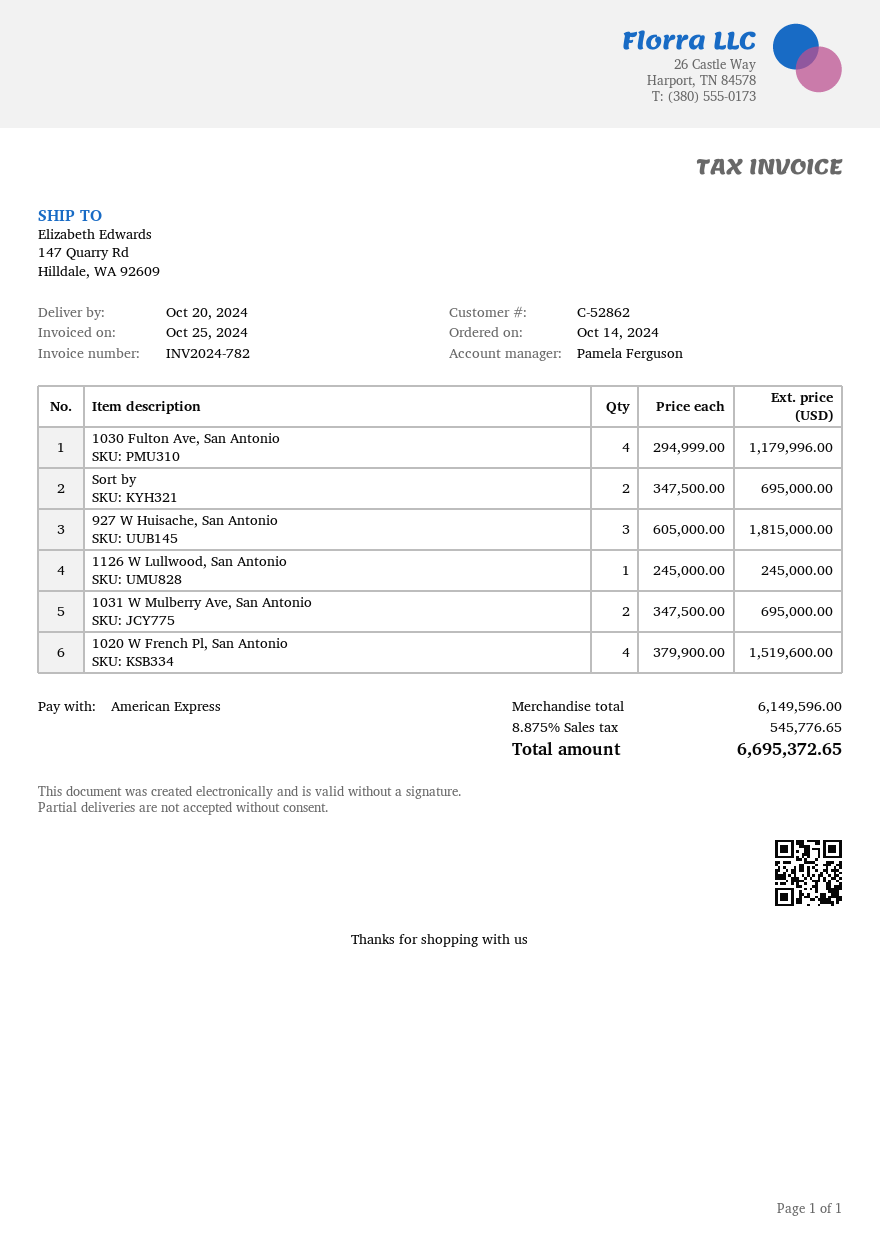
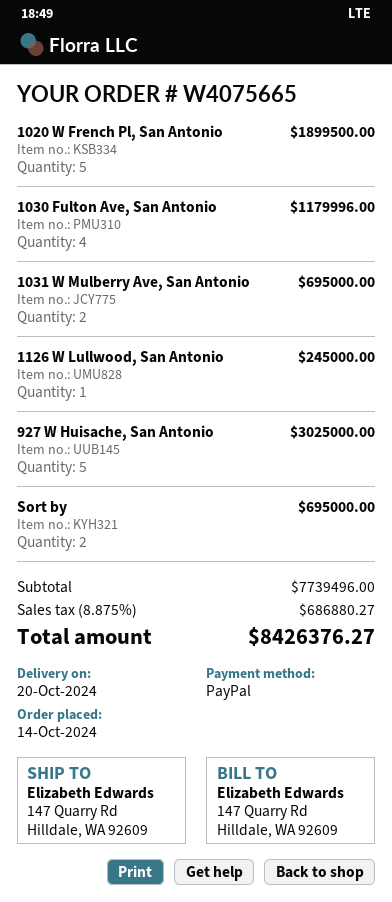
payment method: American Express -> PayPal
927 W Huisache, San Antonio: 3 for 1815000.00 -> 5 for 3025000.00
1020 W French Pl, San Antonio: 4 for 1519600.00 -> 5 for 1899500.00
subtotal: 6149596.00 -> 7739496.00
tax: 8.875% = 545776.65 -> 8.875% = 686880.27
total: 6695372.65 -> 8426376.27

